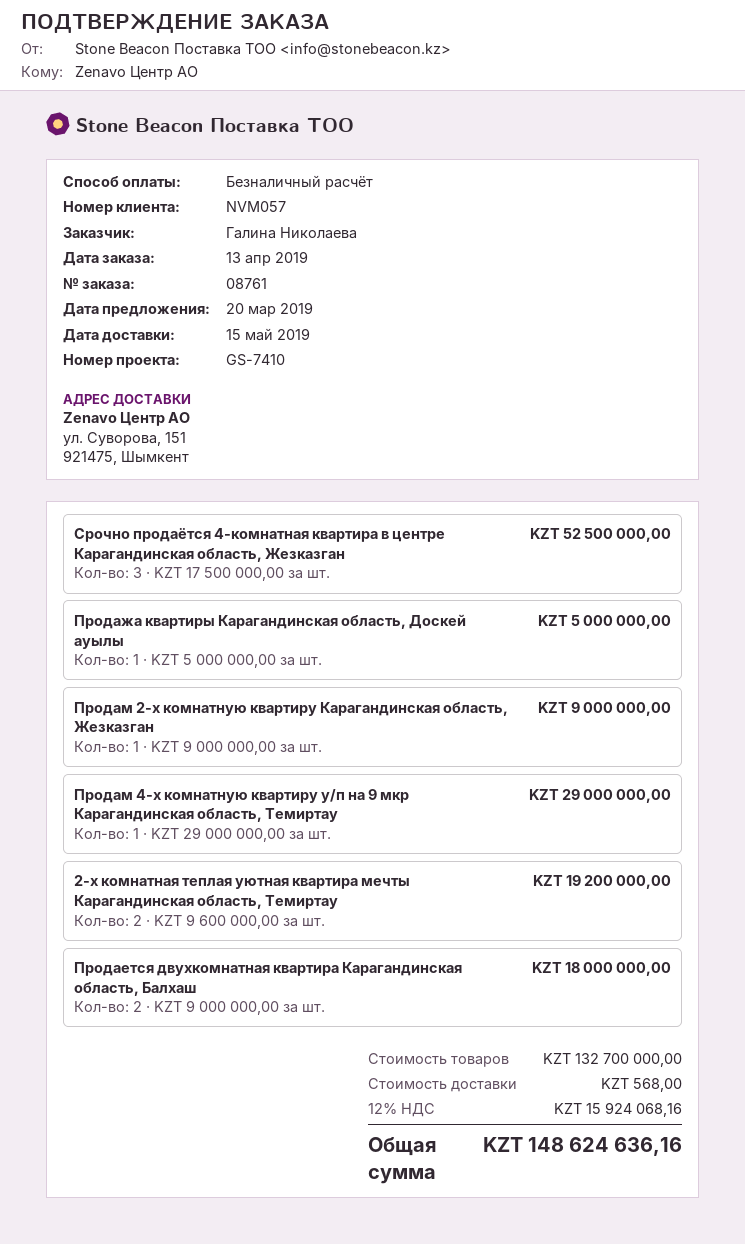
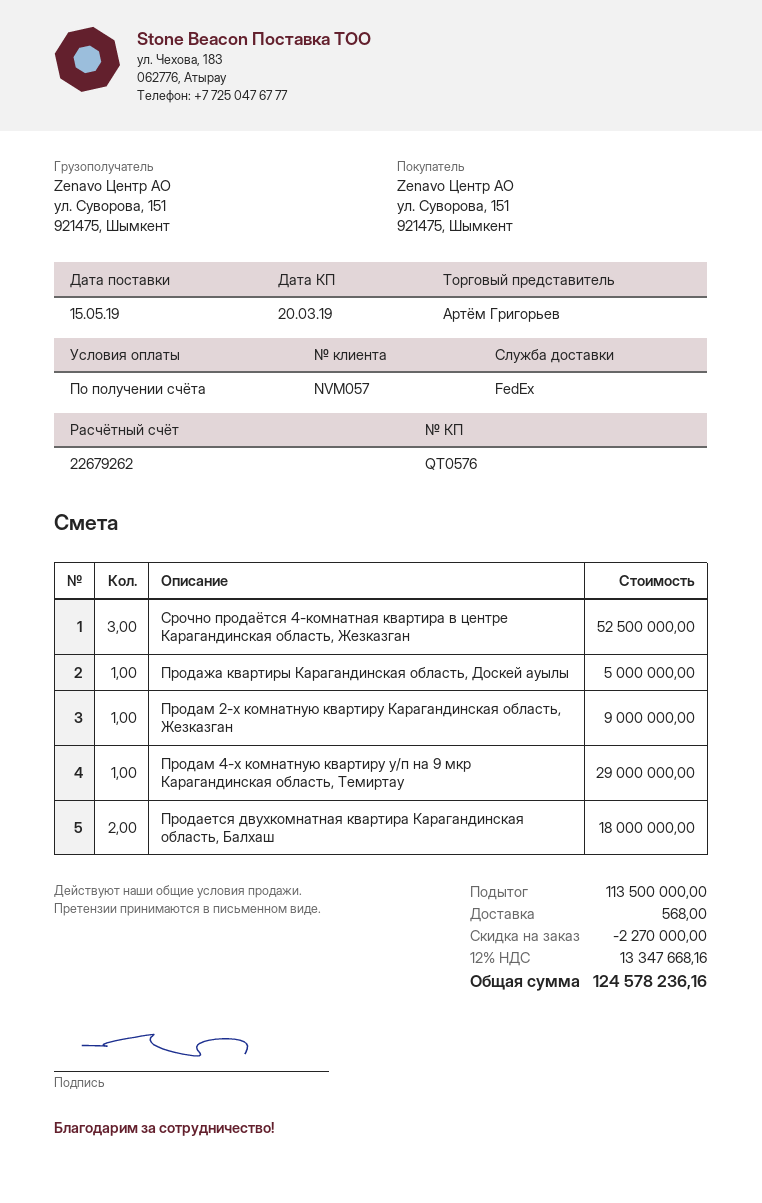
2-х комнатная теплая уютная квартира мечты Карагандинская область, Темиртау: 2 for 19200000.00 -> none
subtotal: 132700000.00 -> 113500000.00
discount: none -> 2270000.00
tax: 12% = 15924068.16 -> 12% = 13347668.16
total: 148624636.16 -> 124578236.16

